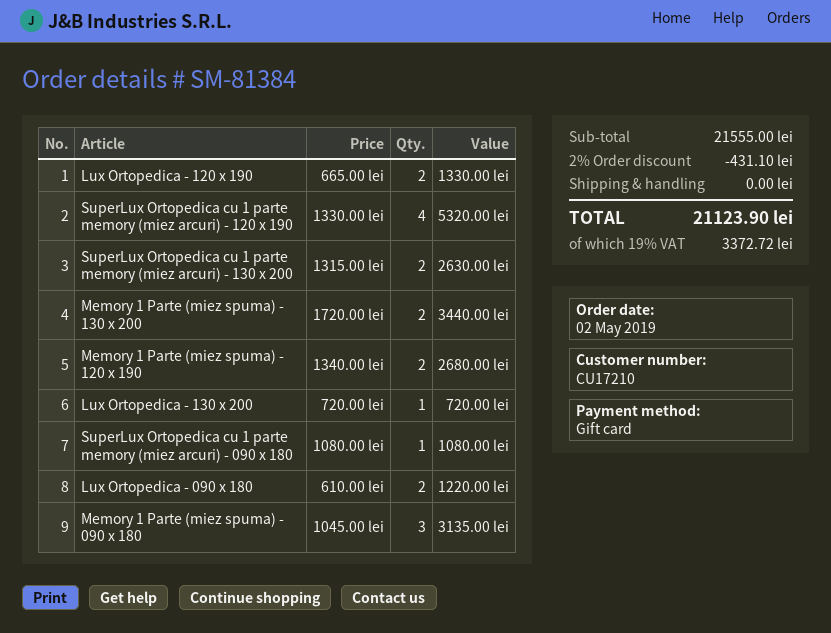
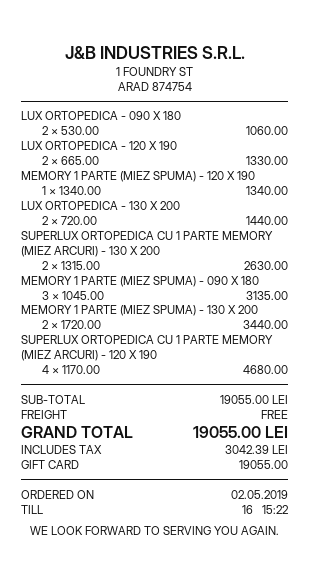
SuperLux Ortopedica cu 1 parte memory (miez arcuri) - 120 x 190: 4 x 1330.00 = 5320.00 -> 4 x 1170.00 = 4680.00
Memory 1 Parte (miez spuma) - 120 x 190: 2 x 1340.00 = 2680.00 -> 1 x 1340.00 = 1340.00
Lux Ortopedica - 130 x 200: 1 x 720.00 = 720.00 -> 2 x 720.00 = 1440.00
SuperLux Ortopedica cu 1 parte memory (miez arcuri) - 090 x 180: 1 x 1080.00 = 1080.00 -> none
Lux Ortopedica - 090 x 180: 2 x 610.00 = 1220.00 -> 2 x 530.00 = 1060.00
subtotal: 21555.00 -> 19055.00
discount: 2% = 431.10 -> none
tax: 3372.72 -> 3042.39
total: 21123.90 -> 19055.00

